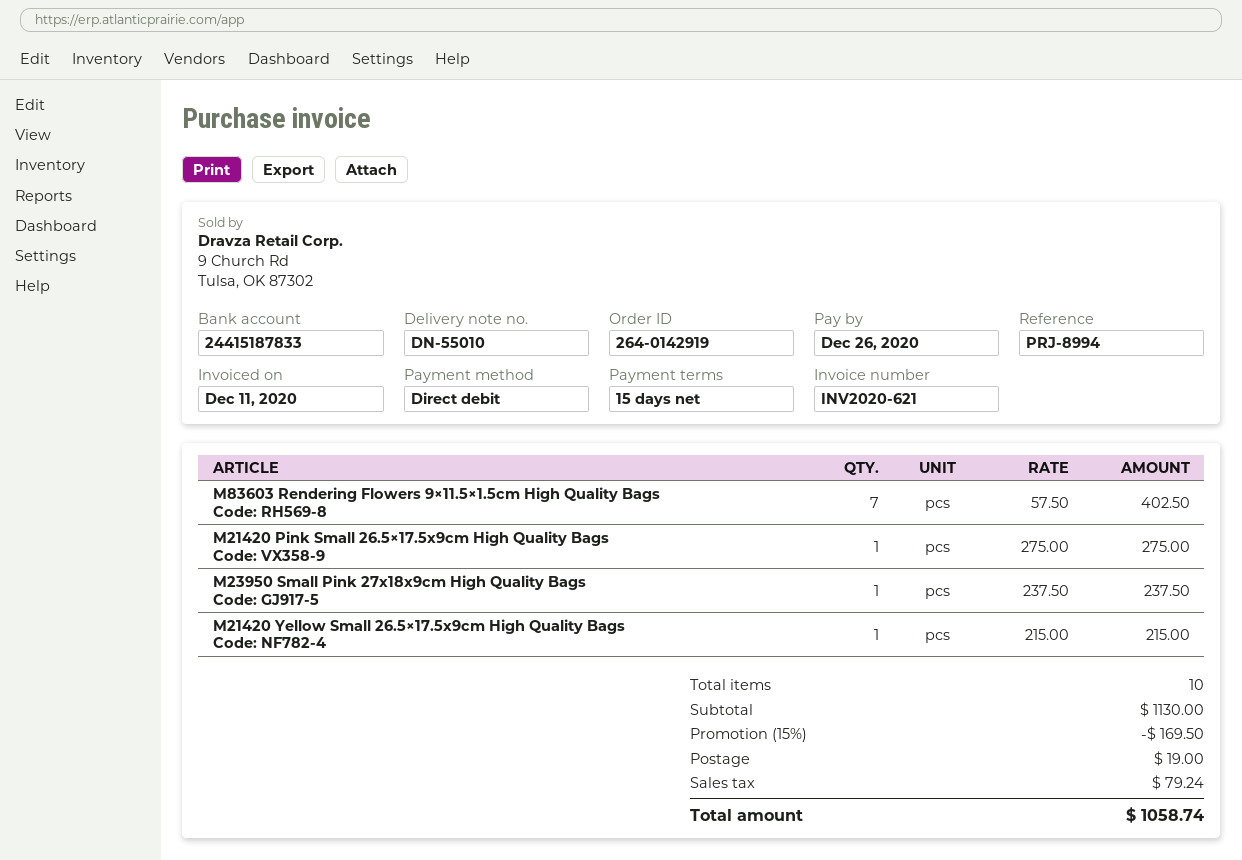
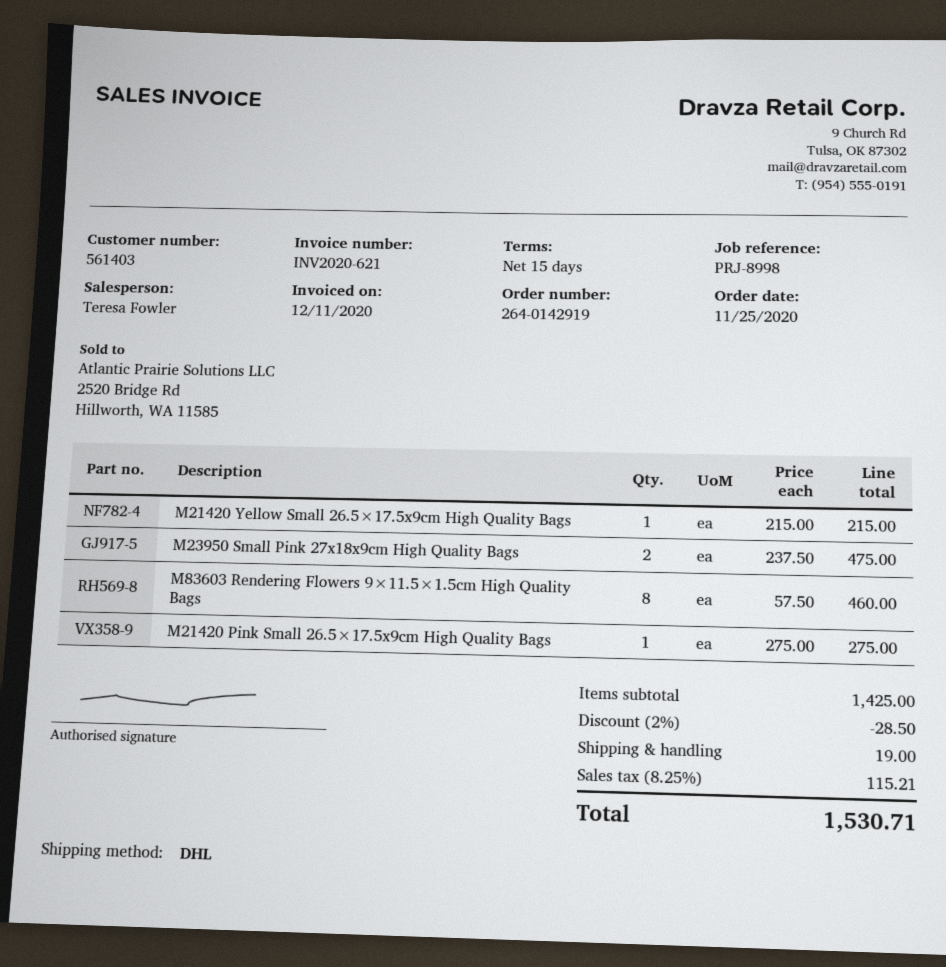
reference: PRJ-8994 -> PRJ-8998
M83603 Rendering Flowers 9×11.5×1.5cm High Quality Bags: 7 x 57.50 = 402.50 -> 8 x 57.50 = 460.00
M23950 Small Pink 27x18x9cm High Quality Bags: 1 x 237.50 = 237.50 -> 2 x 237.50 = 475.00
subtotal: 1130.00 -> 1425.00
discount: 15% = 169.50 -> 2% = 28.50
tax: 79.24 -> 115.21
total: 1058.74 -> 1530.71

